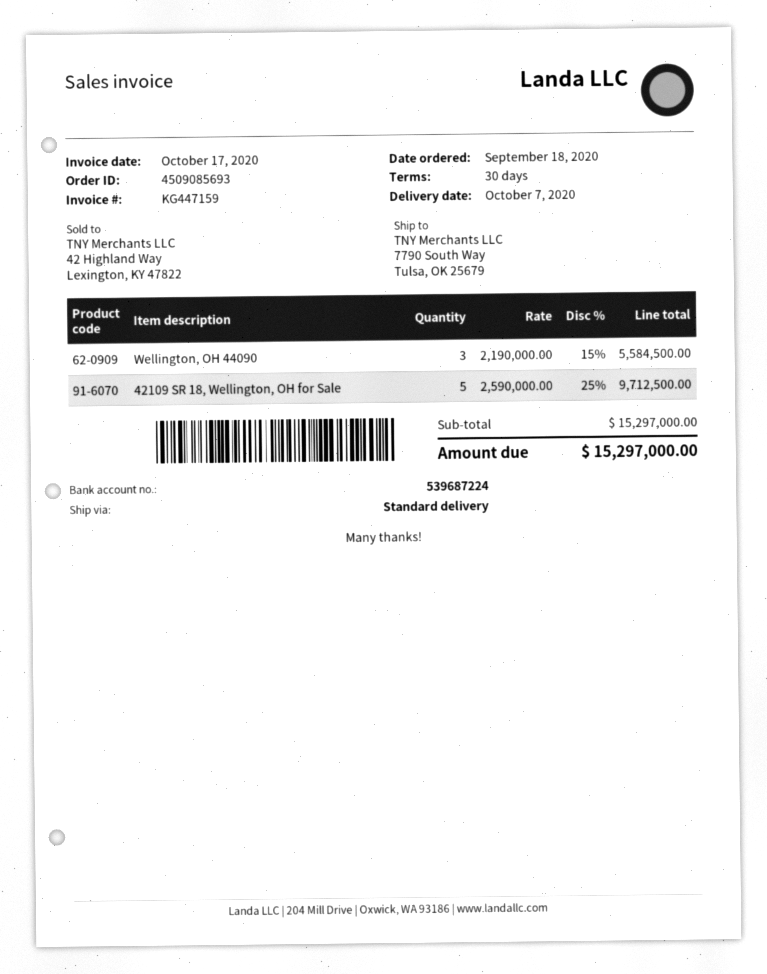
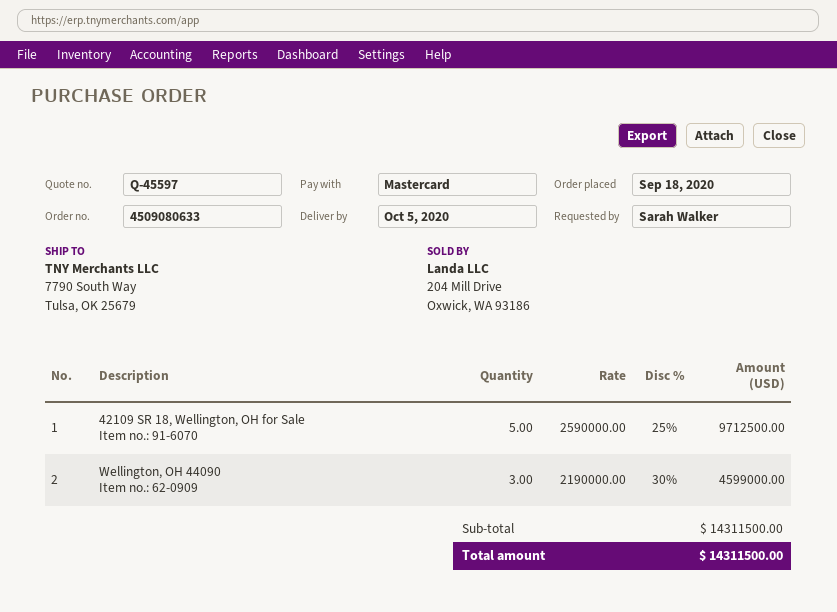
order number: 4509085693 -> 4509080633
delivery date: 2020-10-07 -> 2020-10-05
Wellington, OH 44090: 3 x 2190000.00 - 15% = 5584500.00 -> 3 x 2190000.00 - 30% = 4599000.00
subtotal: 15297000.00 -> 14311500.00
total: 15297000.00 -> 14311500.00

